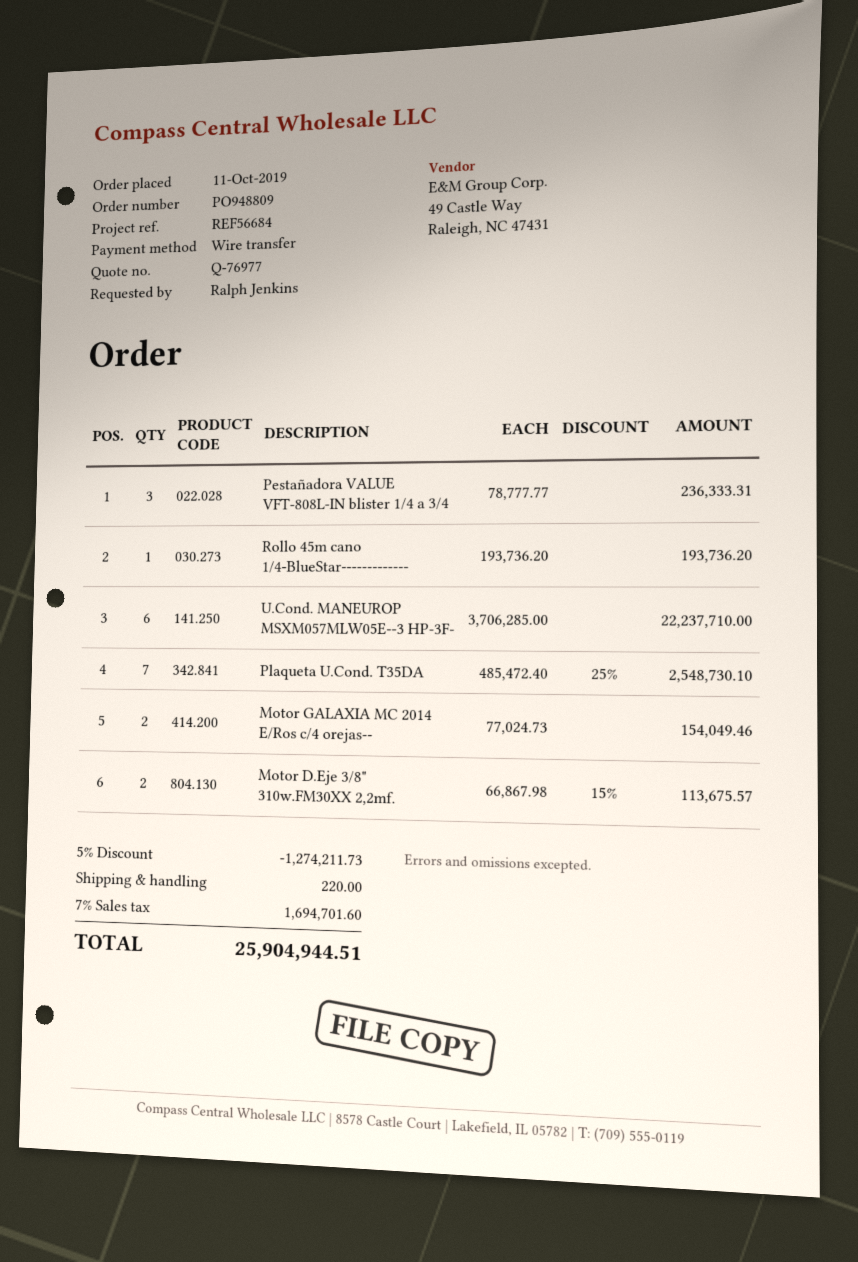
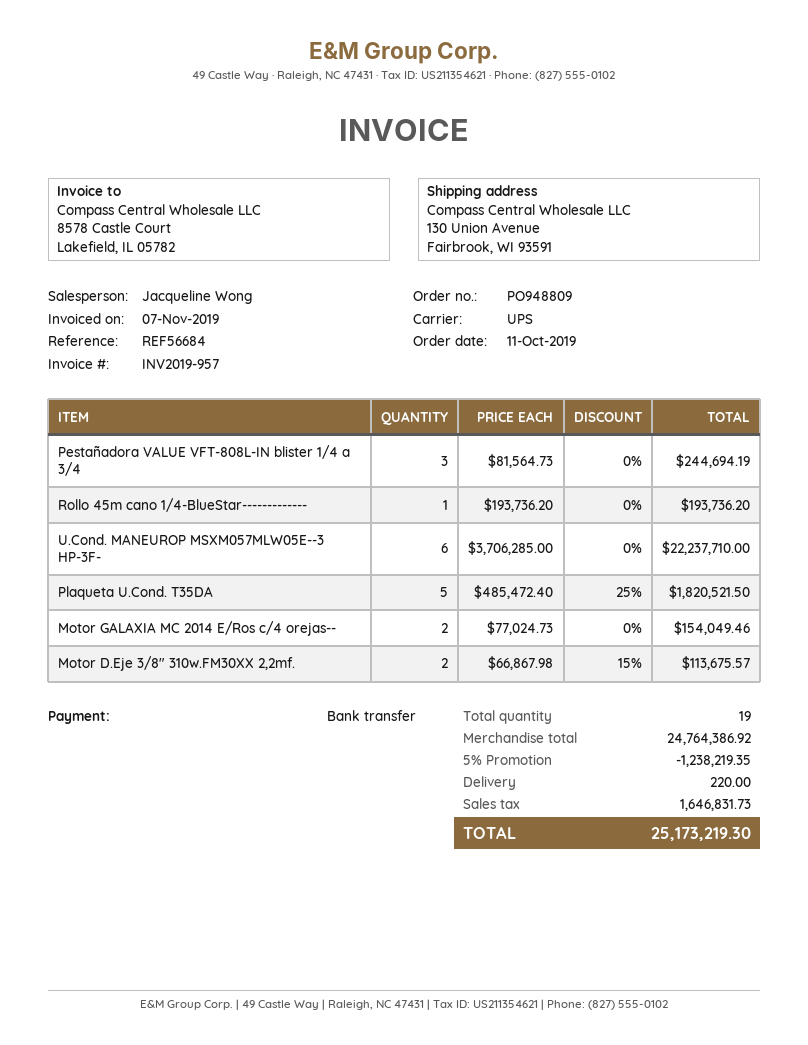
Pestañadora VALUE VFT-808L-IN blister 1/4 a 3/4: 3 x 78777.77 = 236333.31 -> 3 x 81564.73 = 244694.19
Plaqueta U.Cond. T35DA: 7 x 485472.40 - 25% = 2548730.10 -> 5 x 485472.40 - 25% = 1820521.50
discount: 5% = 1274211.73 -> 5% = 1238219.35
tax: 1694701.60 -> 1646831.73
total: 25904944.51 -> 25173219.30

